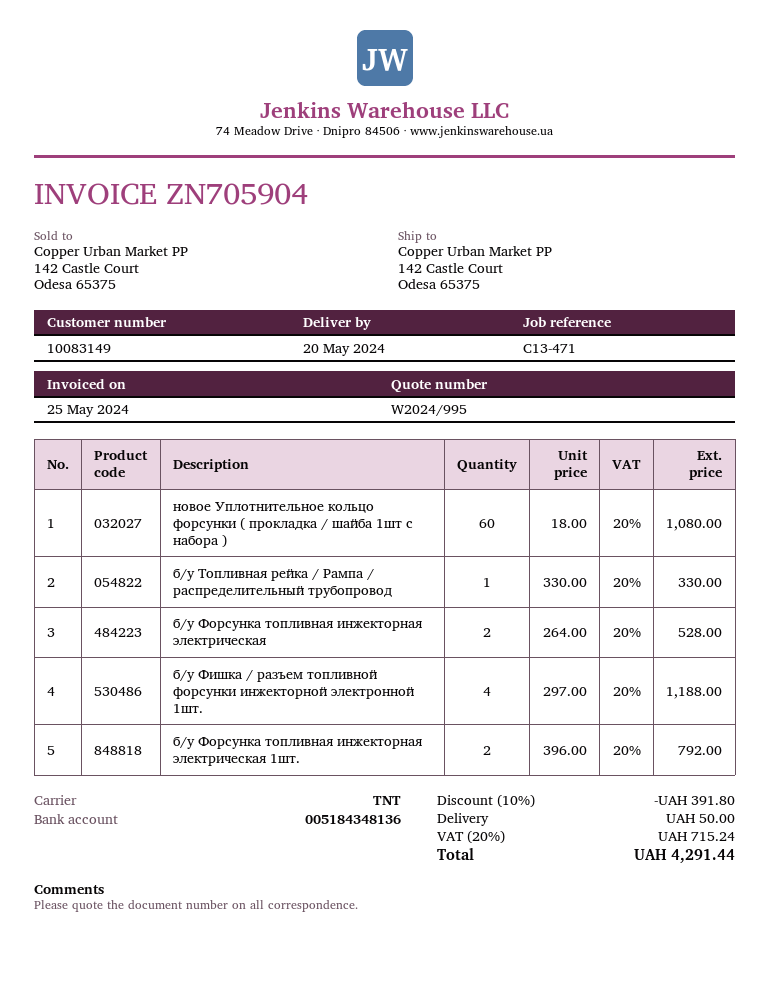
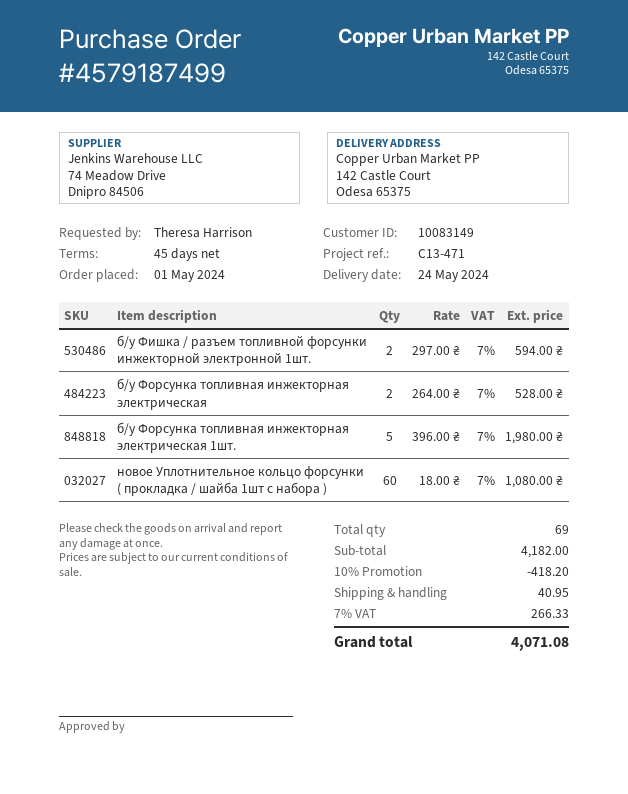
delivery date: 2024-05-20 -> 2024-05-24
б/у Топливная рейка / Рампа / распределительный трубопровод: 1 x 330.00 = 330.00 -> none
б/у Фишка / разъем топливной форсунки инжекторной электронной 1шт.: 4 x 297.00 = 1188.00 -> 2 x 297.00 = 594.00
б/у Форсунка топливная инжекторная электрическая 1шт.: 2 x 396.00 = 792.00 -> 5 x 396.00 = 1980.00
discount: 10% = 391.80 -> 10% = 418.20
shipping: 50.00 -> 40.95
tax: 20% = 715.24 -> 7% = 266.33
total: 4291.44 -> 4071.08

